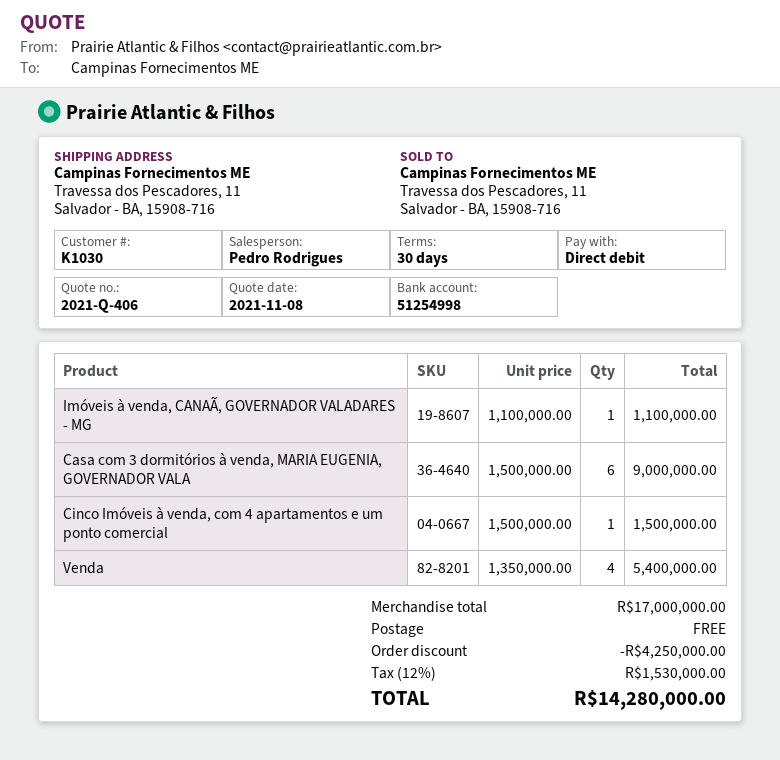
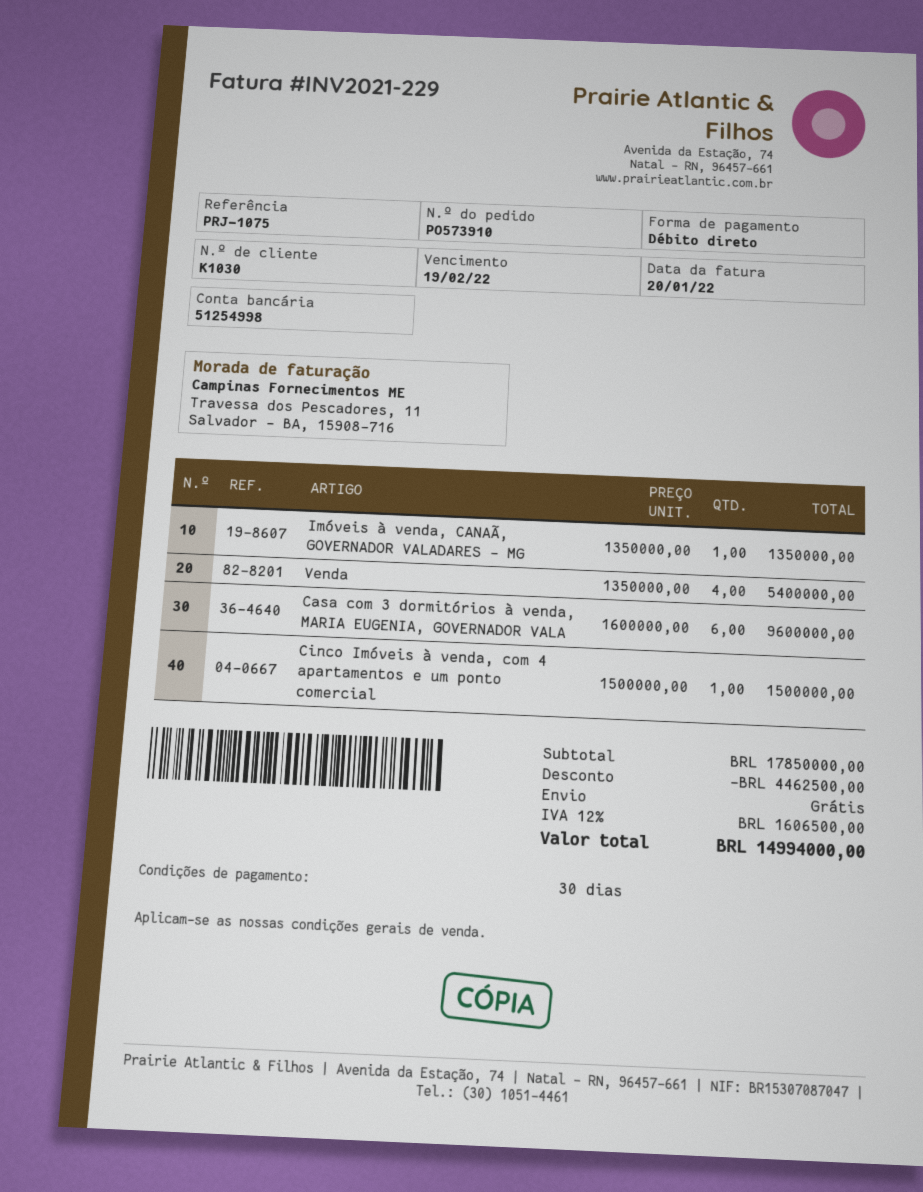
Imóveis à venda, CANAÃ, GOVERNADOR VALADARES - MG: 1 x 1100000.00 = 1100000.00 -> 1 x 1350000.00 = 1350000.00
Casa com 3 dormitórios à venda, MARIA EUGENIA, GOVERNADOR VALA: 6 x 1500000.00 = 9000000.00 -> 6 x 1600000.00 = 9600000.00
subtotal: 17000000.00 -> 17850000.00
discount: 4250000.00 -> 4462500.00
tax: 12% = 1530000.00 -> 12% = 1606500.00
total: 14280000.00 -> 14994000.00

